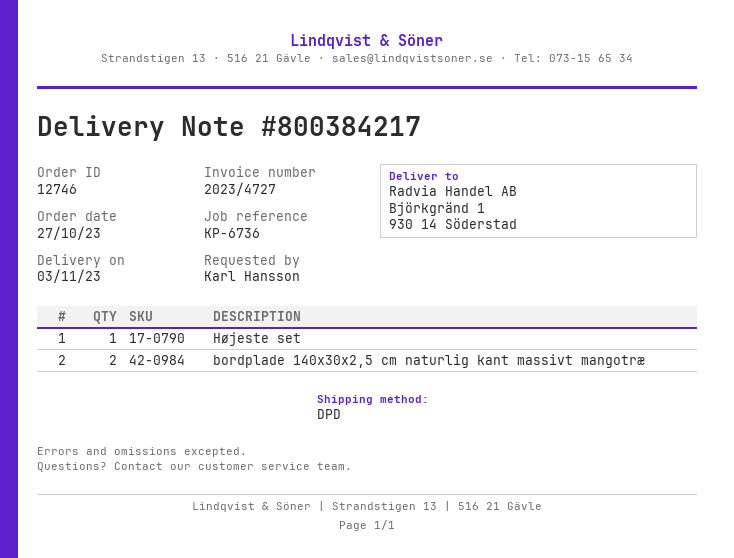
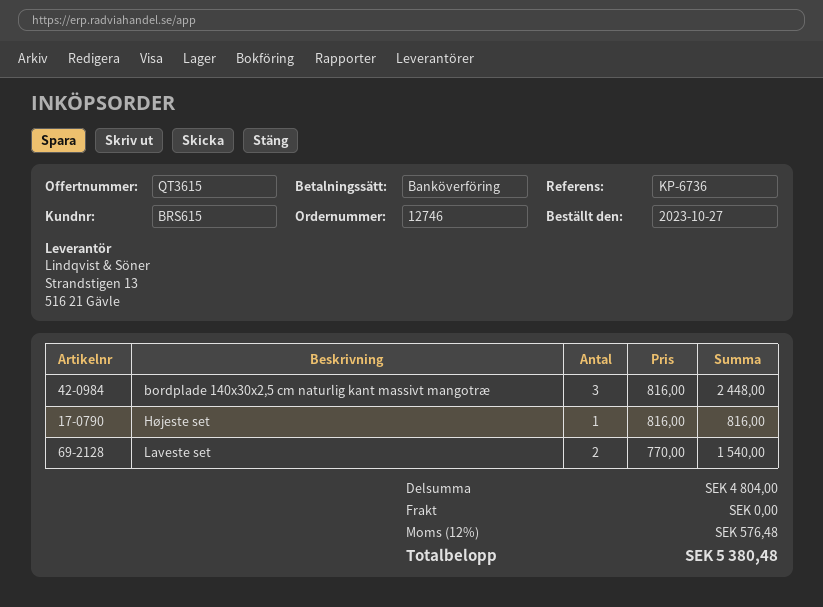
bordplade 140x30x2,5 cm naturlig kant massivt mangotræ: 2 -> 3
Laveste set: none -> 2

